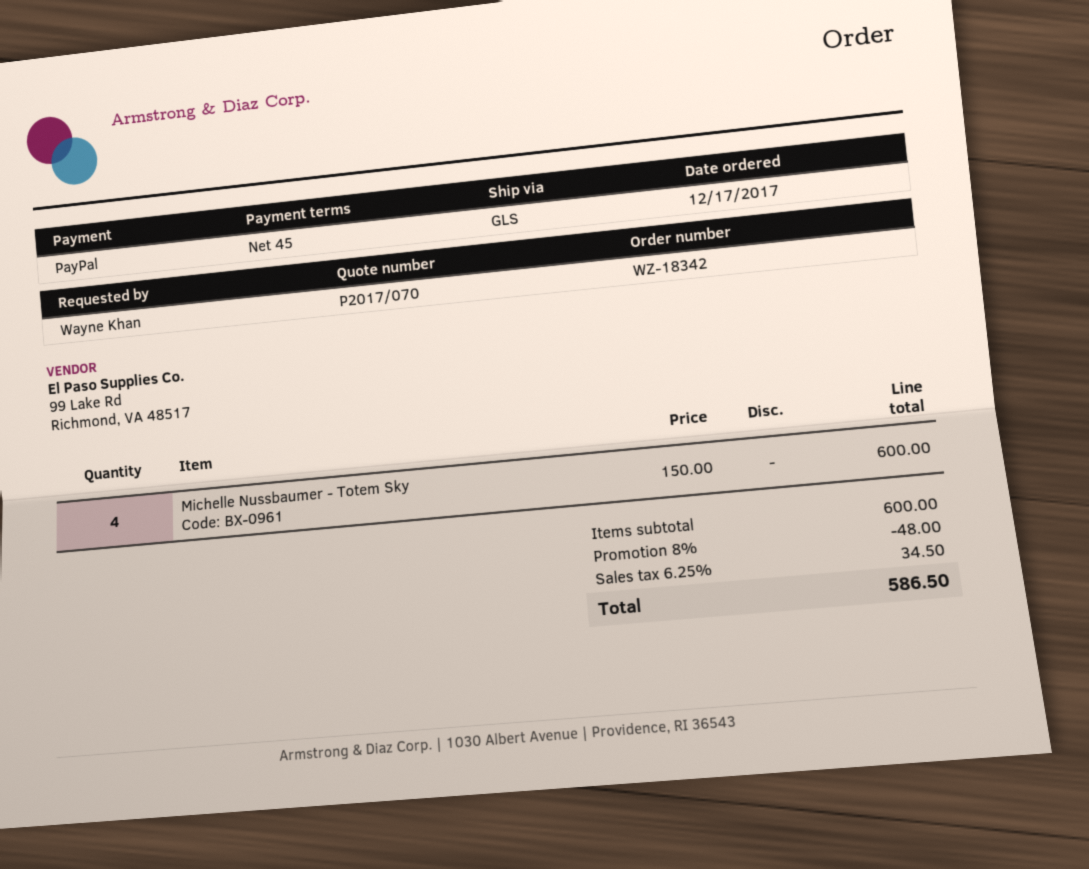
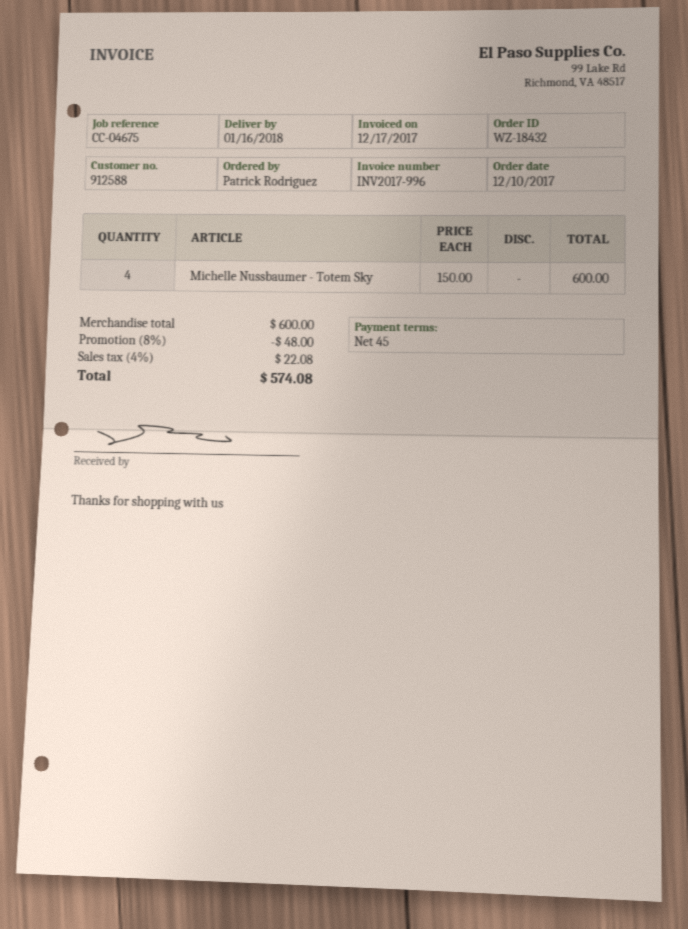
order number: WZ-18342 -> WZ-18432
order date: 2017-12-17 -> 2017-12-10
ordered by: Wayne Khan -> Patrick Rodriguez
tax: 6.25% = 34.50 -> 4% = 22.08
total: 586.50 -> 574.08

